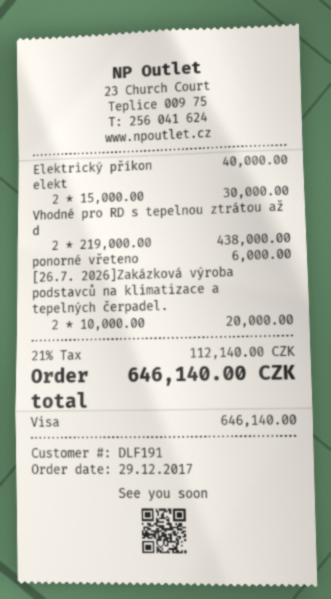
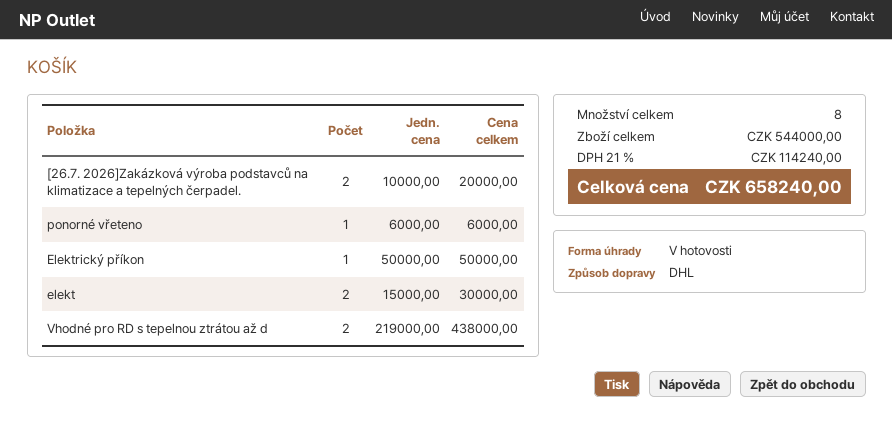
payment method: Visa -> cash
Elektrický příkon: 1 x 40000.00 = 40000.00 -> 1 x 50000.00 = 50000.00
tax: 21% = 112140.00 -> 21% = 114240.00
total: 646140.00 -> 658240.00

